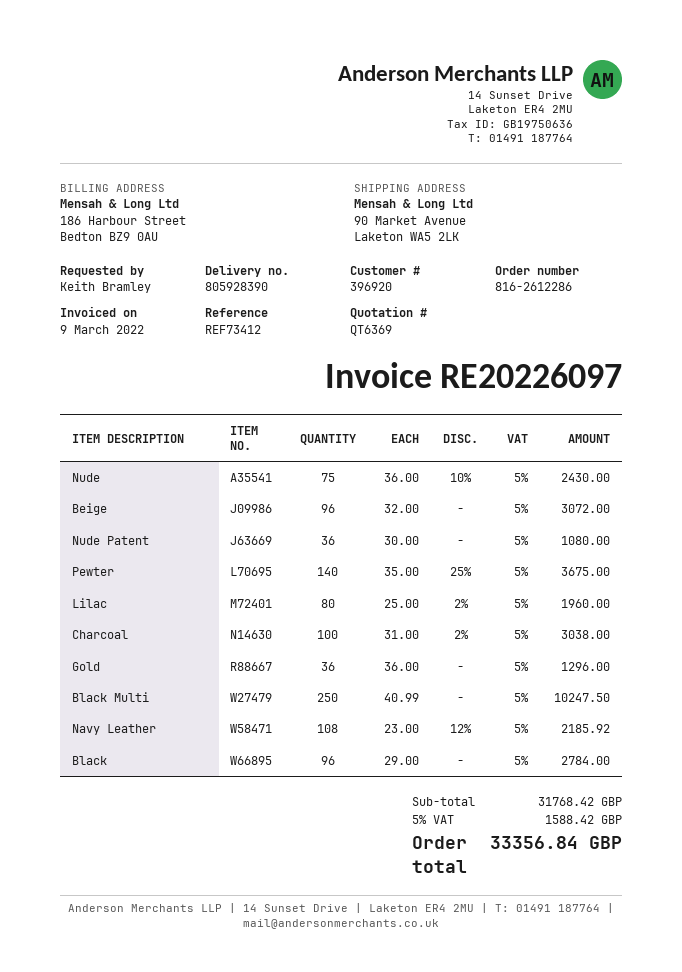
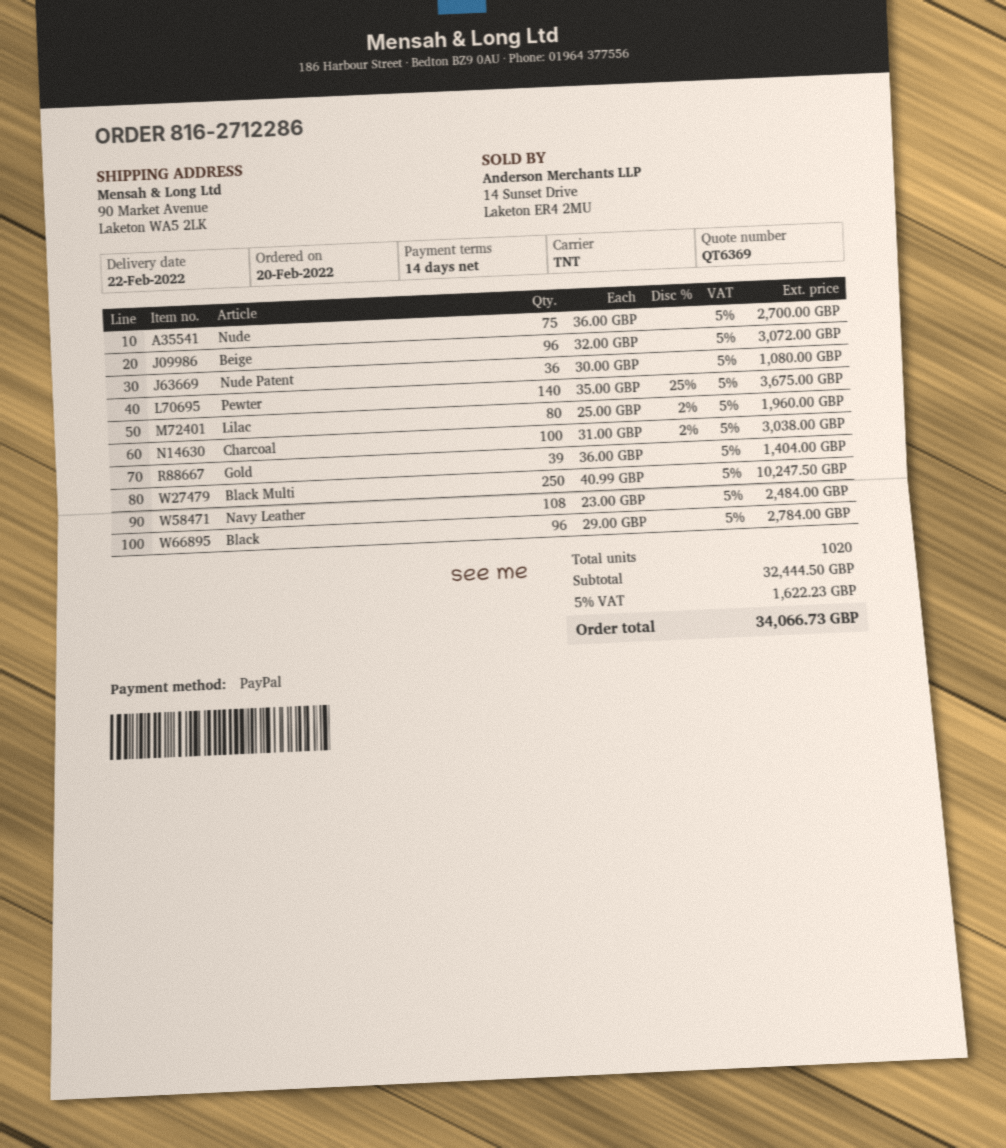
order number: 816-2612286 -> 816-2712286
Nude: 75 x 36.00 - 10% = 2430.00 -> 75 x 36.00 = 2700.00
Gold: 36 x 36.00 = 1296.00 -> 39 x 36.00 = 1404.00
Navy Leather: 108 x 23.00 - 12% = 2185.92 -> 108 x 23.00 = 2484.00
subtotal: 31768.42 -> 32444.50
tax: 5% = 1588.42 -> 5% = 1622.23
total: 33356.84 -> 34066.73

